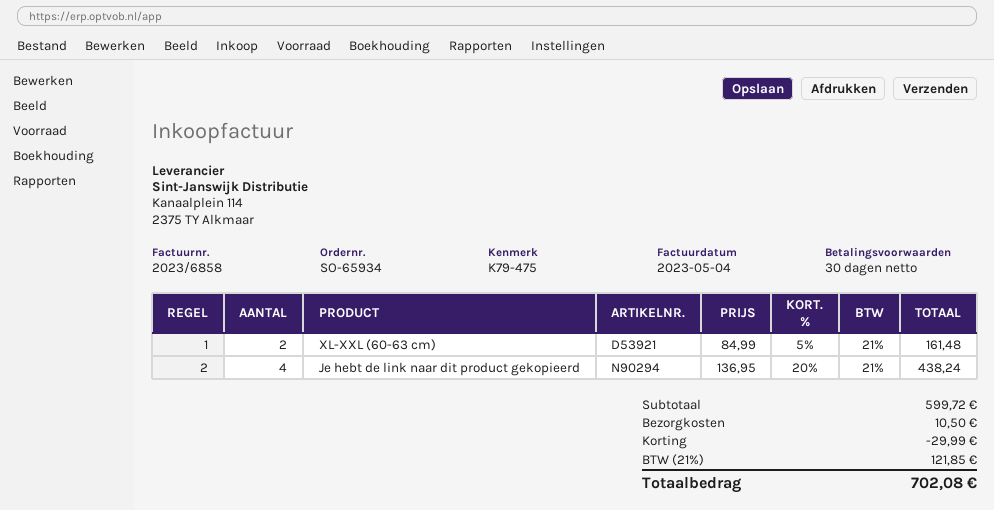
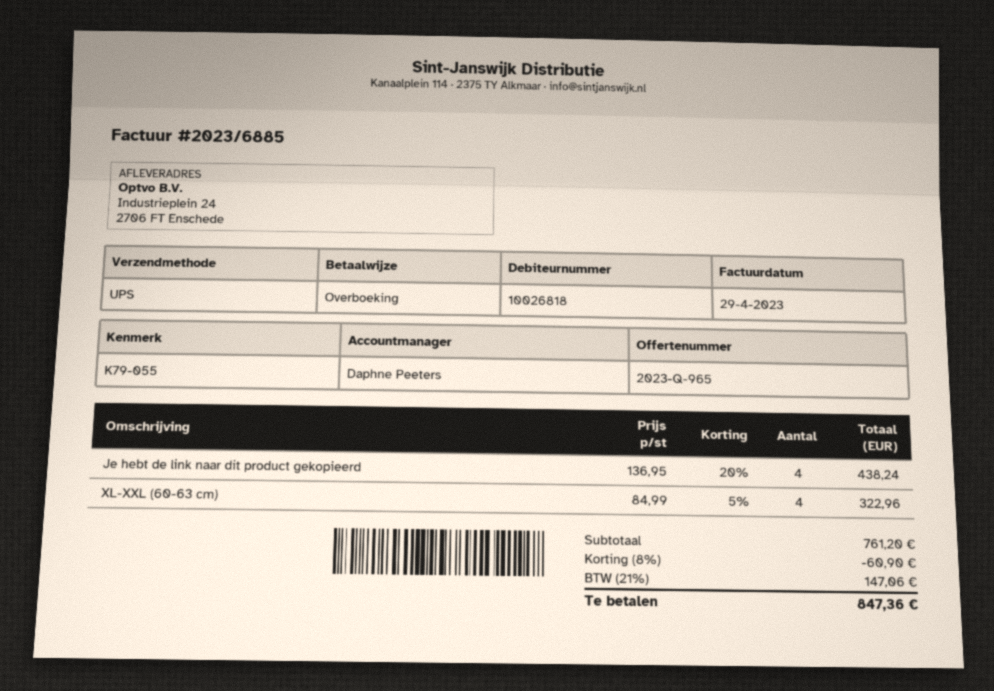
invoice number: 2023/6858 -> 2023/6885
invoice date: 2023-05-04 -> 2023-04-29
reference: K79-475 -> K79-055
XL-XXL (60-63 cm): 2 x 84.99 - 5% = 161.48 -> 4 x 84.99 - 5% = 322.96
subtotal: 599.72 -> 761.20
discount: 29.99 -> 60.90
shipping: 10.50 -> none
tax: 21% = 121.85 -> 21% = 147.06
total: 702.08 -> 847.36

